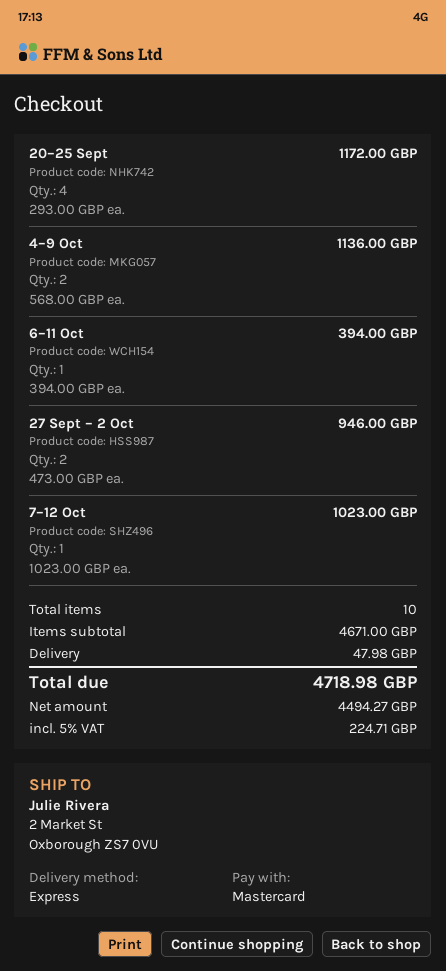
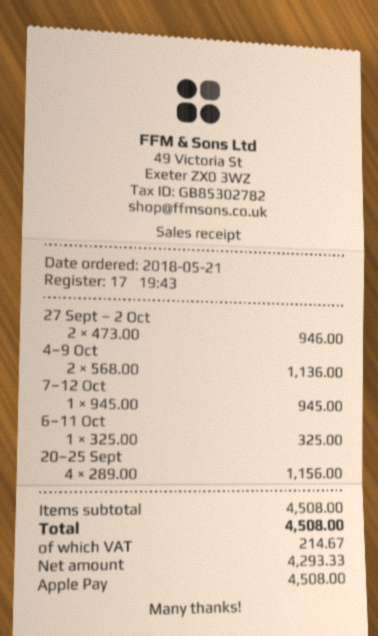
payment method: Mastercard -> Apple Pay
20–25 Sept: 4 x 293.00 = 1172.00 -> 4 x 289.00 = 1156.00
6–11 Oct: 1 x 394.00 = 394.00 -> 1 x 325.00 = 325.00
7–12 Oct: 1 x 1023.00 = 1023.00 -> 1 x 945.00 = 945.00
subtotal: 4671.00 -> 4508.00
shipping: 47.98 -> none
net: 4494.27 -> 4293.33
tax: 224.71 -> 214.67
total: 4718.98 -> 4508.00

